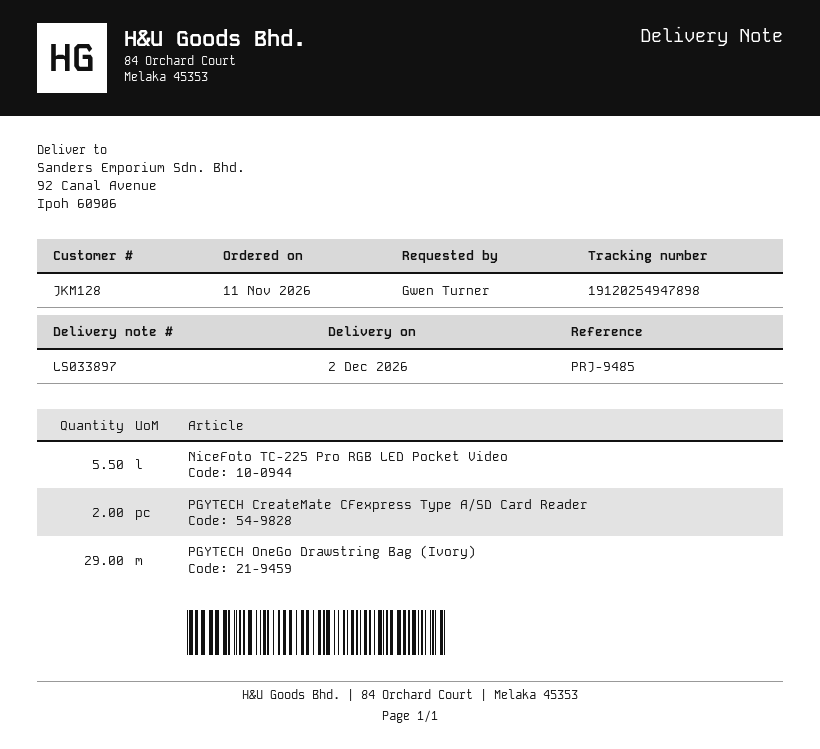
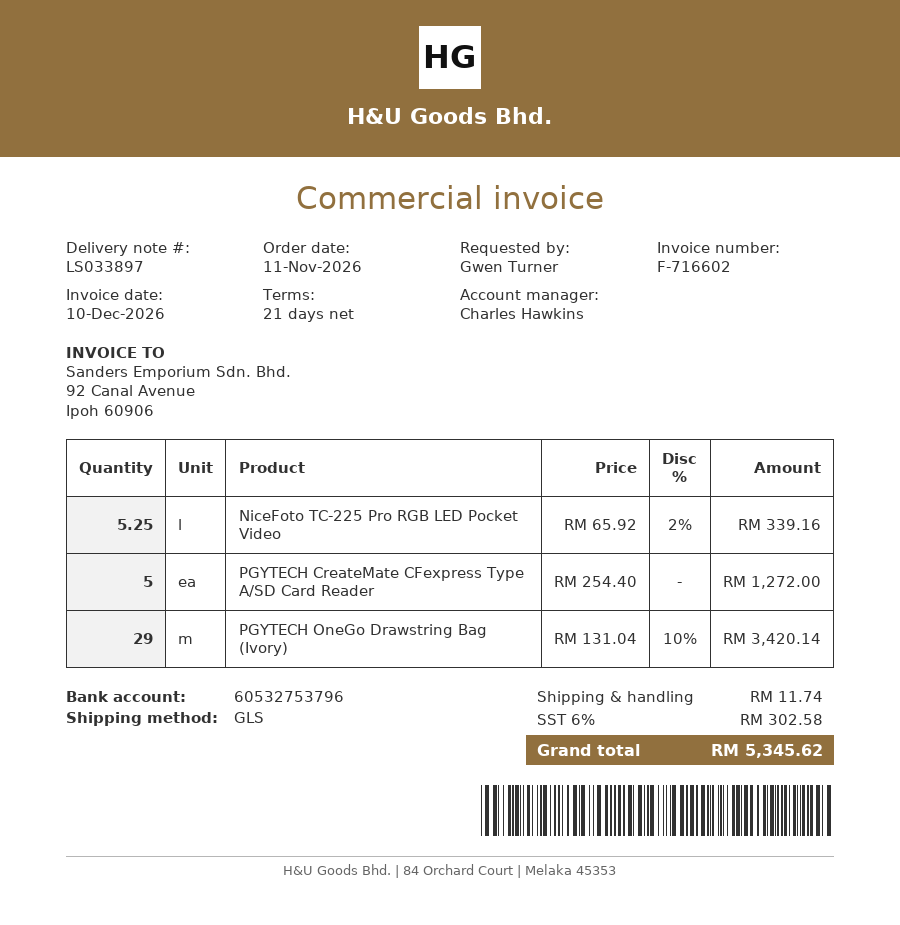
NiceFoto TC-225 Pro RGB LED Pocket Video: 5.5 -> 5.25
PGYTECH CreateMate CFexpress Type A/SD Card Reader: 2 -> 5

